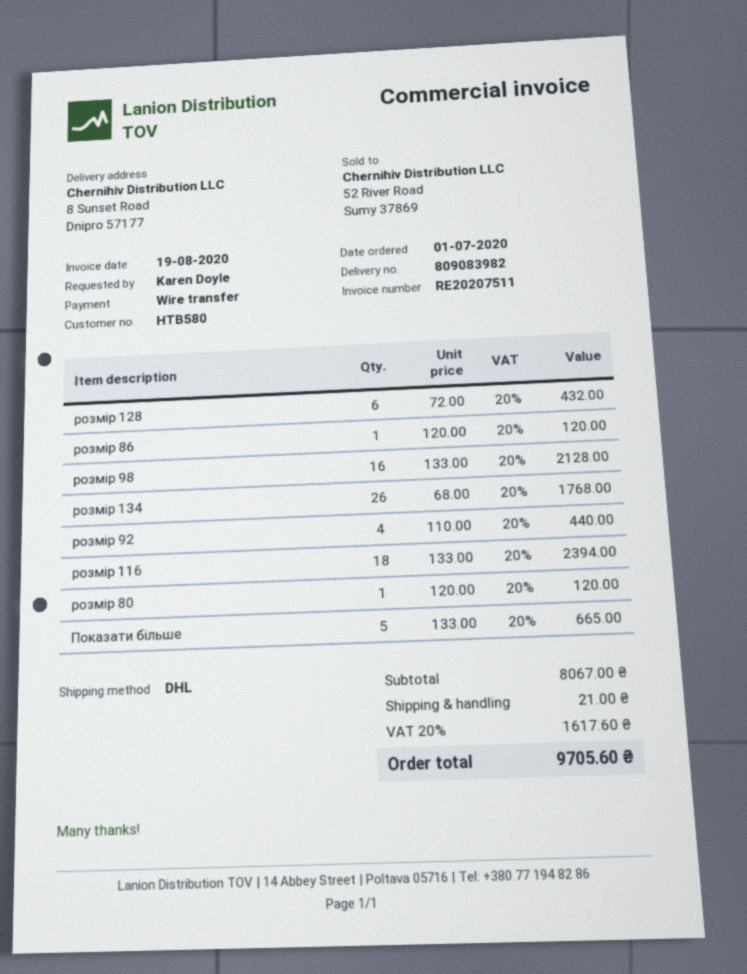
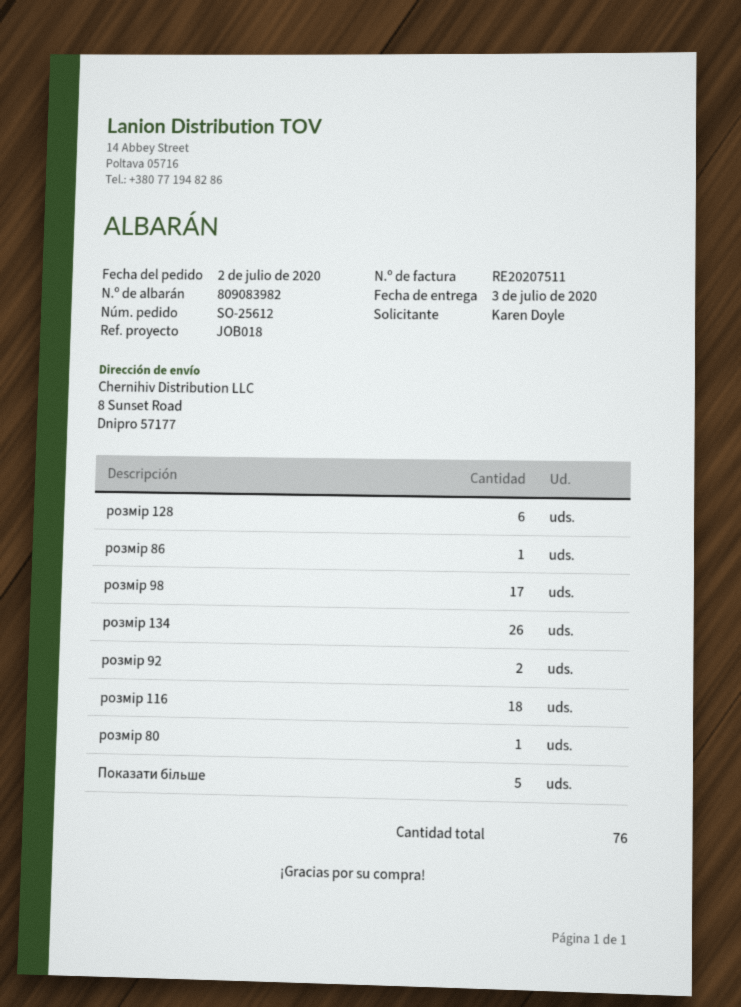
order date: 2020-07-01 -> 2020-07-02
розмір 98: 16 -> 17
розмір 92: 4 -> 2

